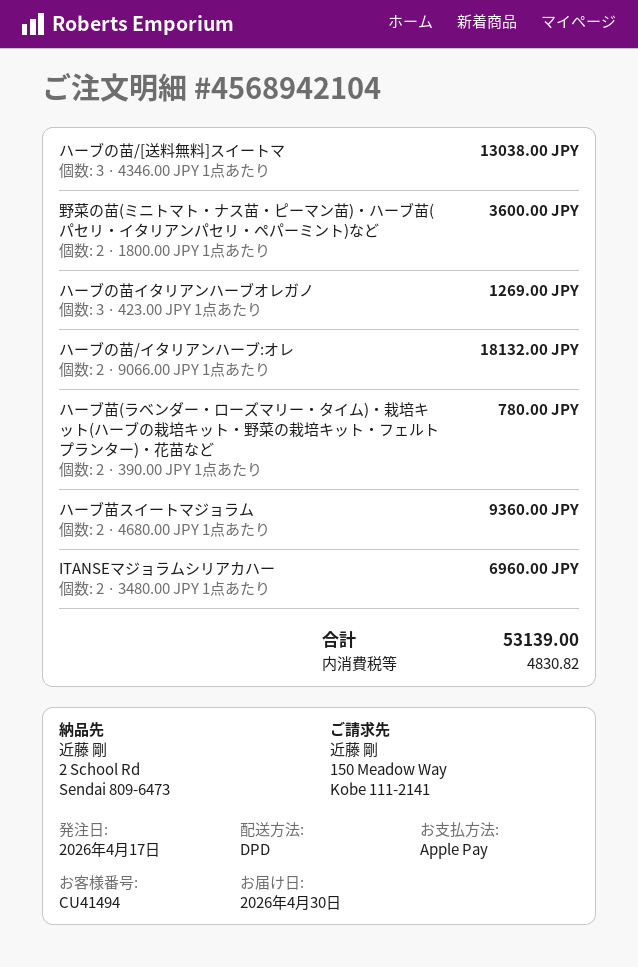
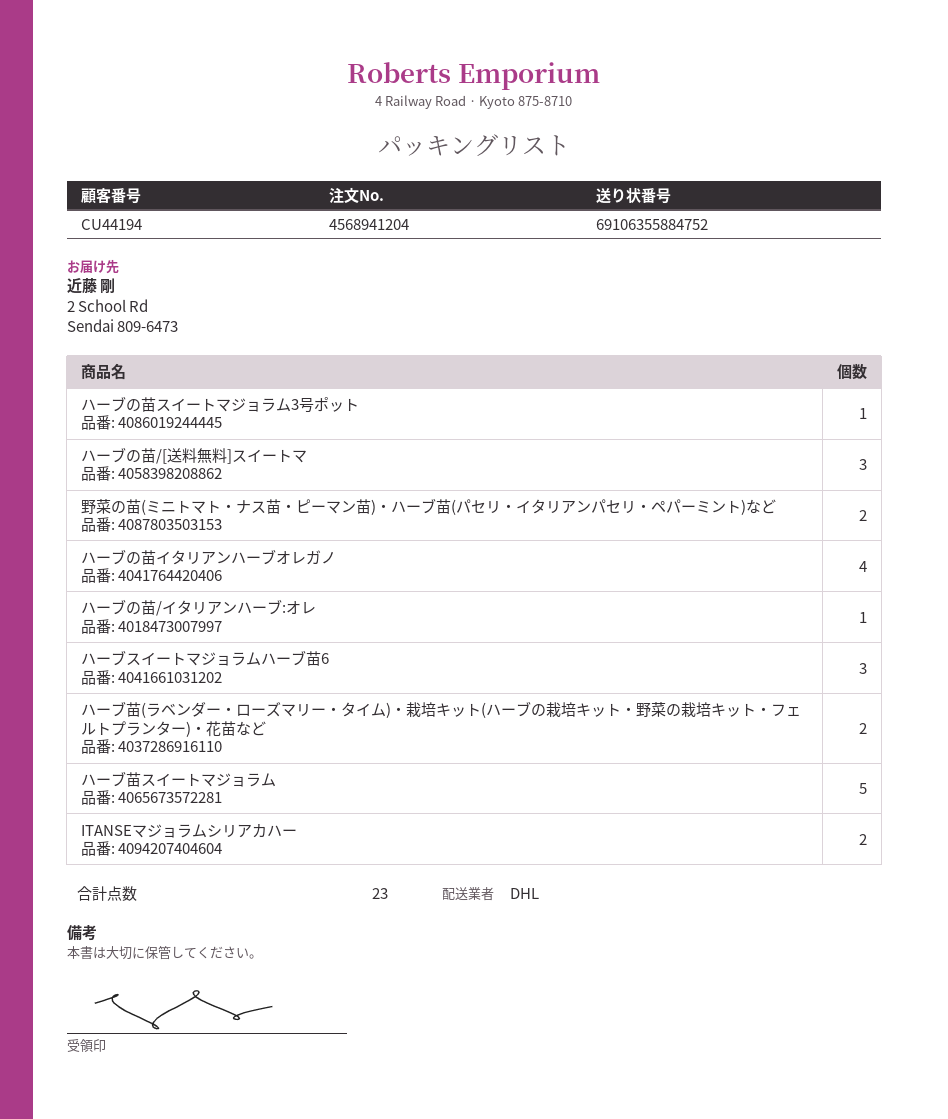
order number: 4568942104 -> 4568941204
customer number: CU41494 -> CU44194
shipping method: DPD -> DHL
ハーブの苗イタリアンハーブオレガノ: 3 -> 4
ハーブの苗/イタリアンハーブ:オレ: 2 -> 1
ハーブ苗スイートマジョラム: 2 -> 5
ハーブの苗スイートマジョラム3号ポット: none -> 1
ハーブスイートマジョラムハーブ苗6: none -> 3

